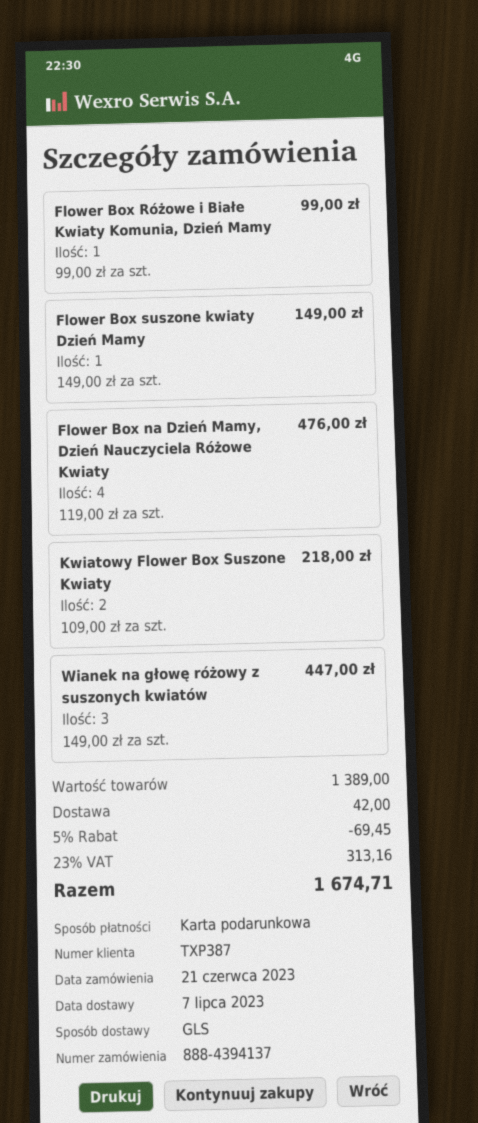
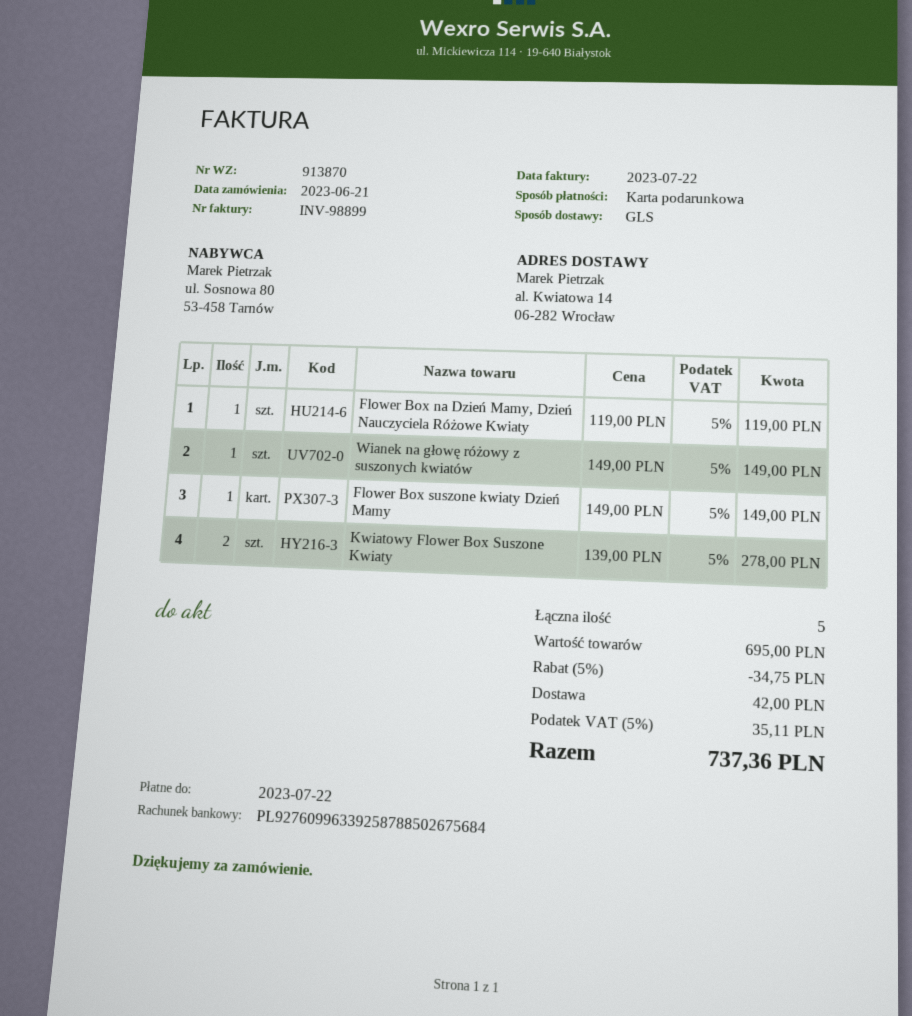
Flower Box Różowe i Białe Kwiaty Komunia, Dzień Mamy: 1 x 99.00 = 99.00 -> none
Flower Box na Dzień Mamy, Dzień Nauczyciela Różowe Kwiaty: 4 x 119.00 = 476.00 -> 1 x 119.00 = 119.00
Kwiatowy Flower Box Suszone Kwiaty: 2 x 109.00 = 218.00 -> 2 x 139.00 = 278.00
Wianek na głowę różowy z suszonych kwiatów: 3 x 149.00 = 447.00 -> 1 x 149.00 = 149.00
subtotal: 1389.00 -> 695.00
discount: 5% = 69.45 -> 5% = 34.75
tax: 23% = 313.16 -> 5% = 35.11
total: 1674.71 -> 737.36

